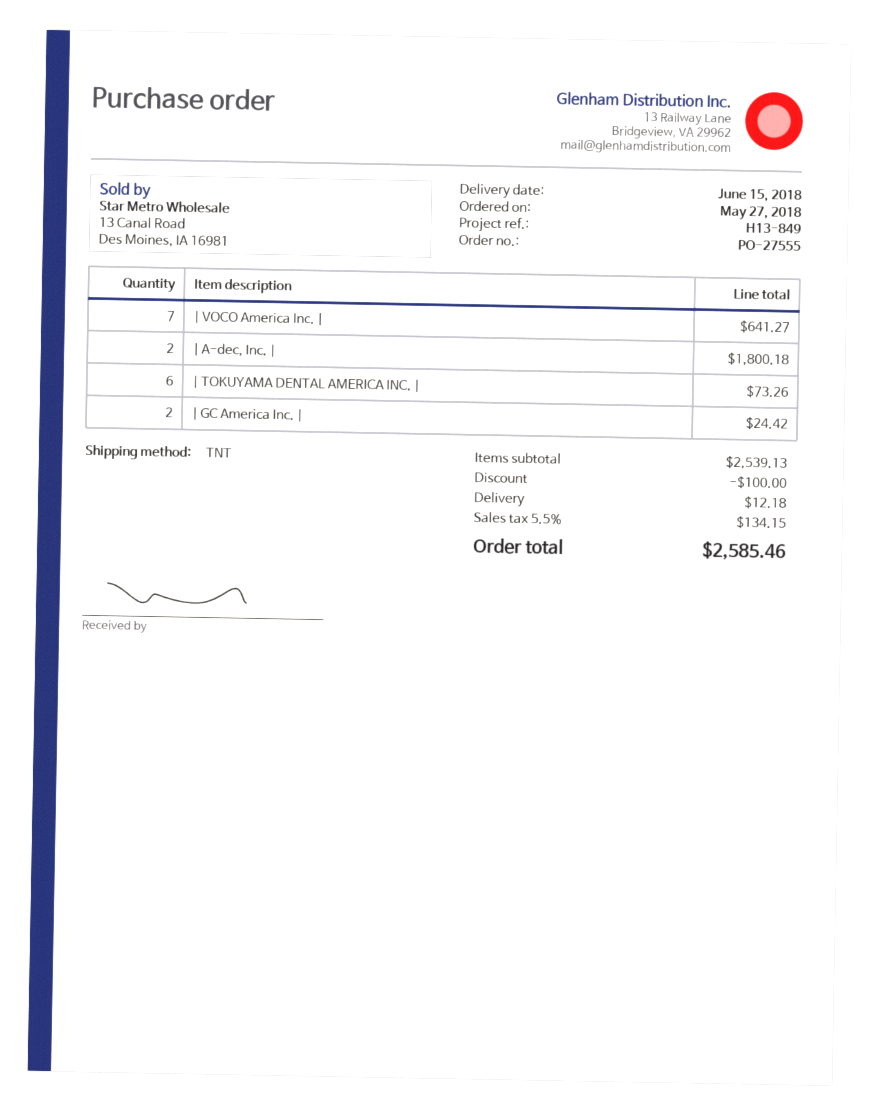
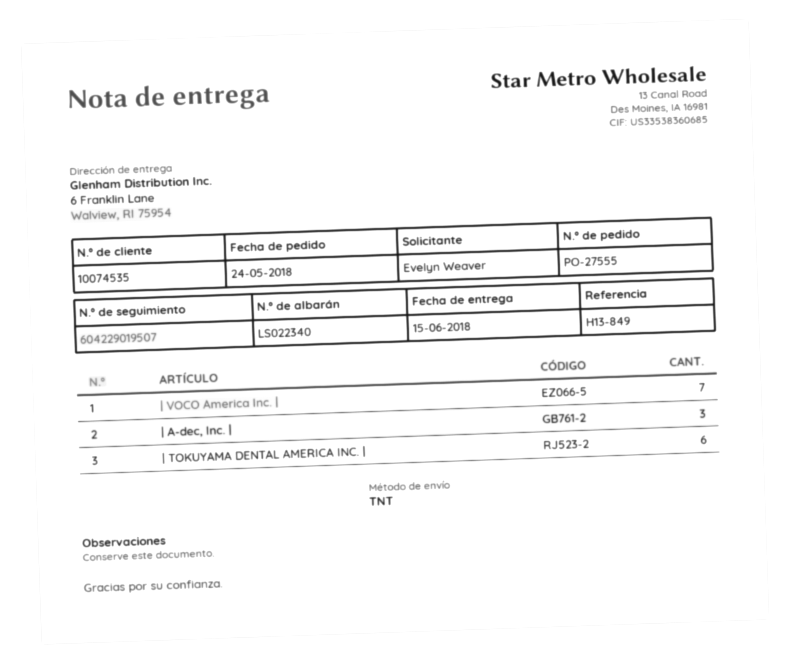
order date: 2018-05-27 -> 2018-05-24
| A-dec, Inc. |: 2 -> 3
| GC America Inc. |: 2 -> none

